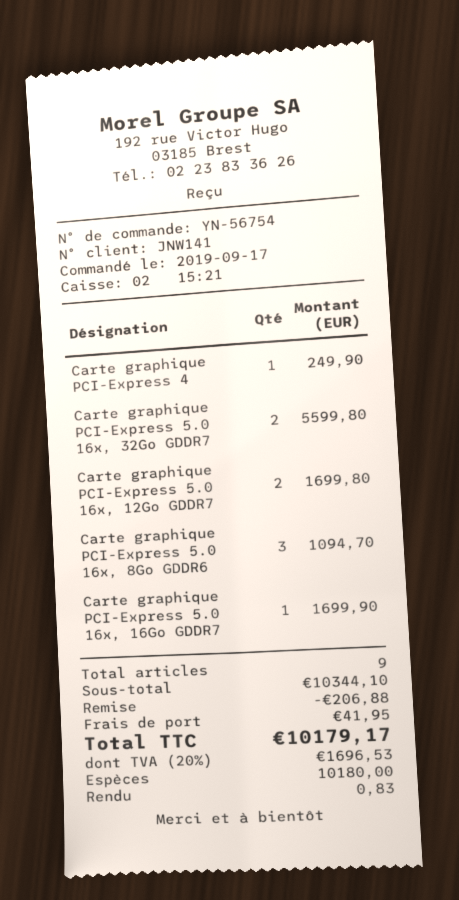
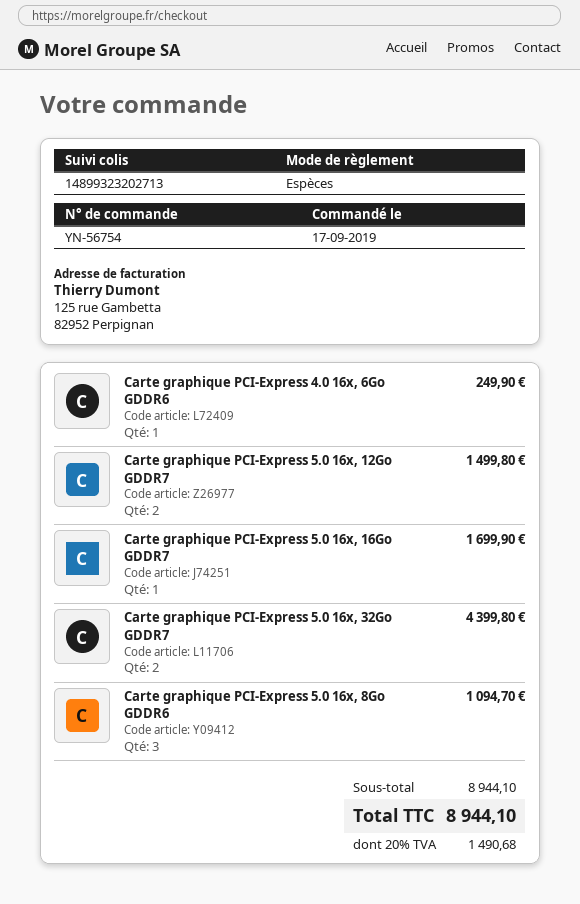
Carte graphique PCI-Express 5.0 16x, 32Go GDDR7: 2 for 5599.80 -> 2 for 4399.80
Carte graphique PCI-Express 5.0 16x, 12Go GDDR7: 2 for 1699.80 -> 2 for 1499.80
subtotal: 10344.10 -> 8944.10
discount: 206.88 -> none
shipping: 41.95 -> none
tax: 20% = 1696.53 -> 20% = 1490.68
total: 10179.17 -> 8944.10

